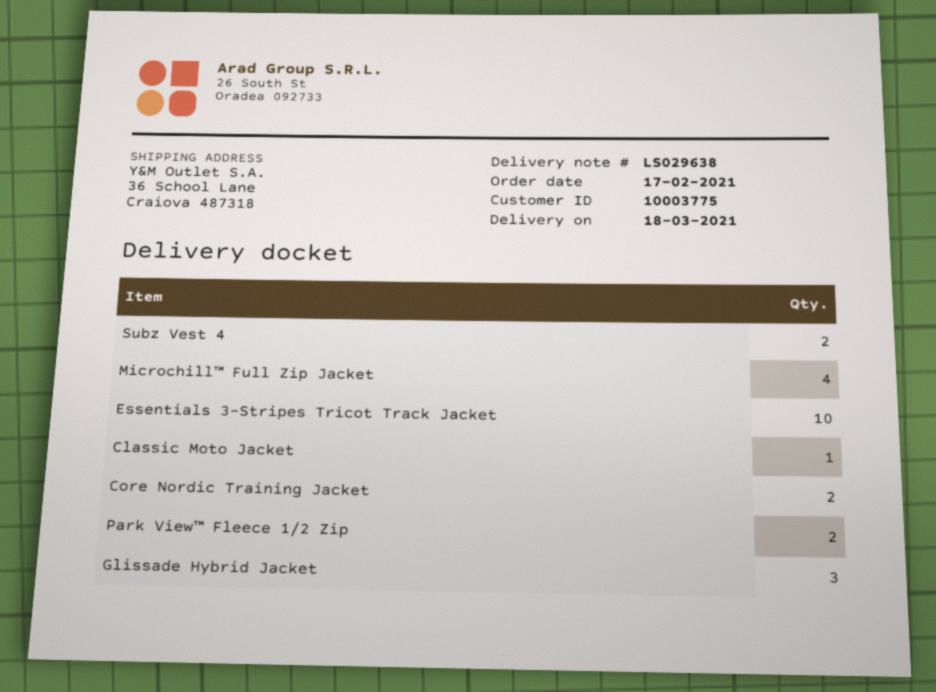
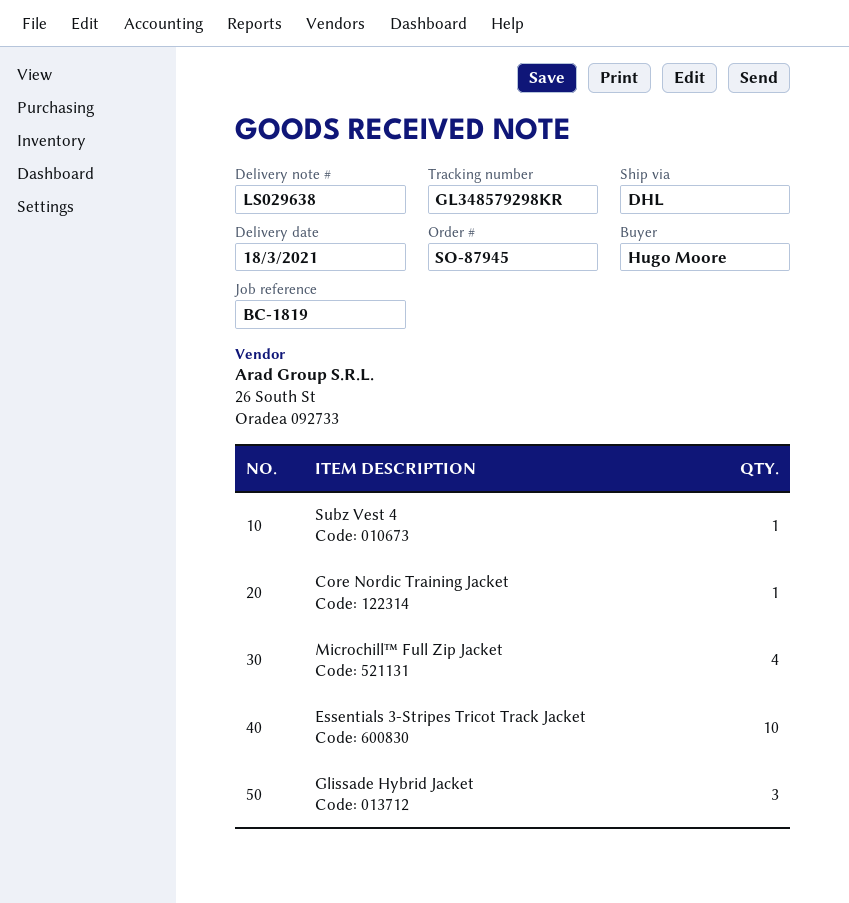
Subz Vest 4: 2 -> 1
Classic Moto Jacket: 1 -> none
Core Nordic Training Jacket: 2 -> 1
Park View™ Fleece 1/2 Zip: 2 -> none

